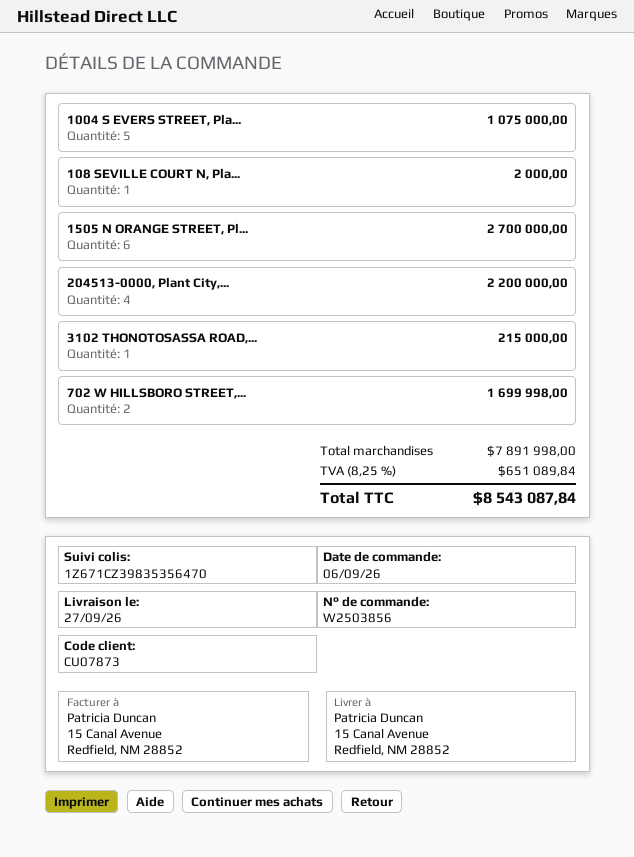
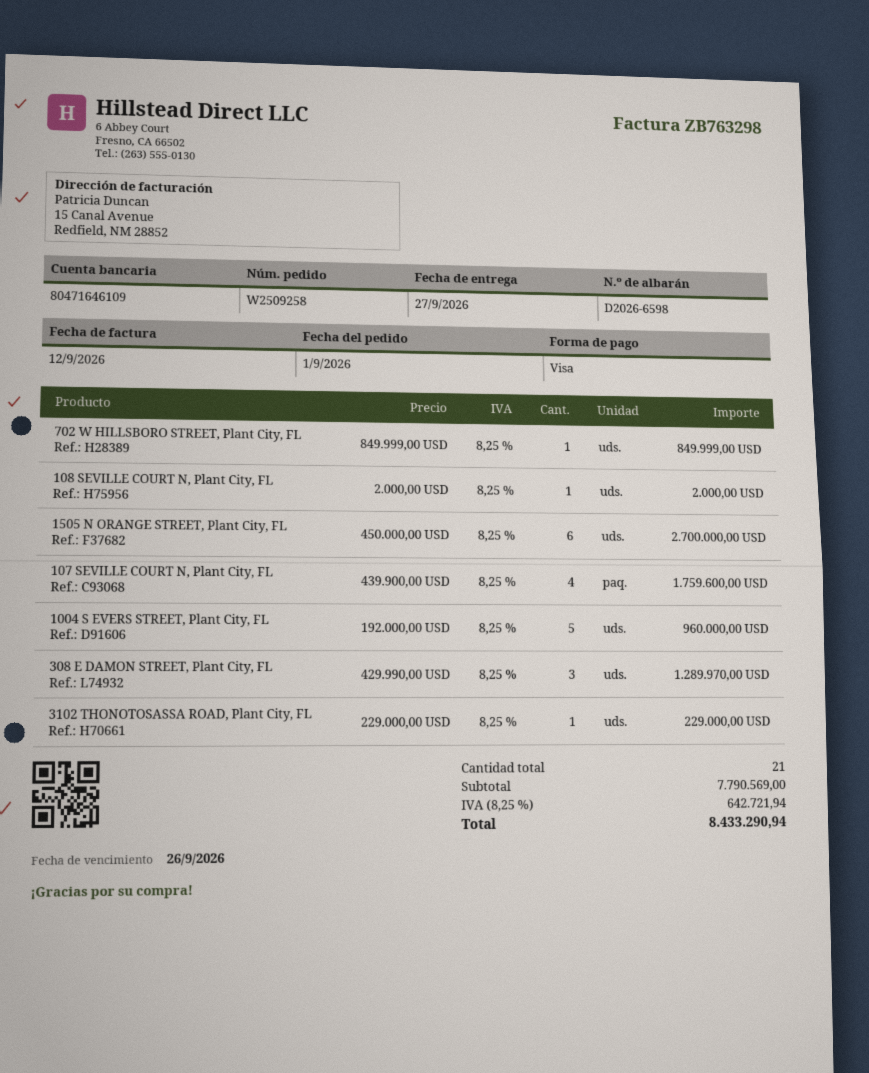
order number: W2503856 -> W2509258
order date: 2026-09-06 -> 2026-09-01
1004 S EVERS STREET, Pla...: 5 for 1075000.00 -> 5 for 960000.00
204513-0000, Plant City,...: 4 for 2200000.00 -> none
3102 THONOTOSASSA ROAD,...: 1 for 215000.00 -> 1 for 229000.00
702 W HILLSBORO STREET,...: 2 for 1699998.00 -> 1 for 849999.00
107 SEVILLE COURT N, Plant City, FL: none -> 4 for 1759600.00
308 E DAMON STREET, Plant City, FL: none -> 3 for 1289970.00
subtotal: 7891998.00 -> 7790569.00
tax: 8.25% = 651089.84 -> 8.25% = 642721.94
total: 8543087.84 -> 8433290.94

